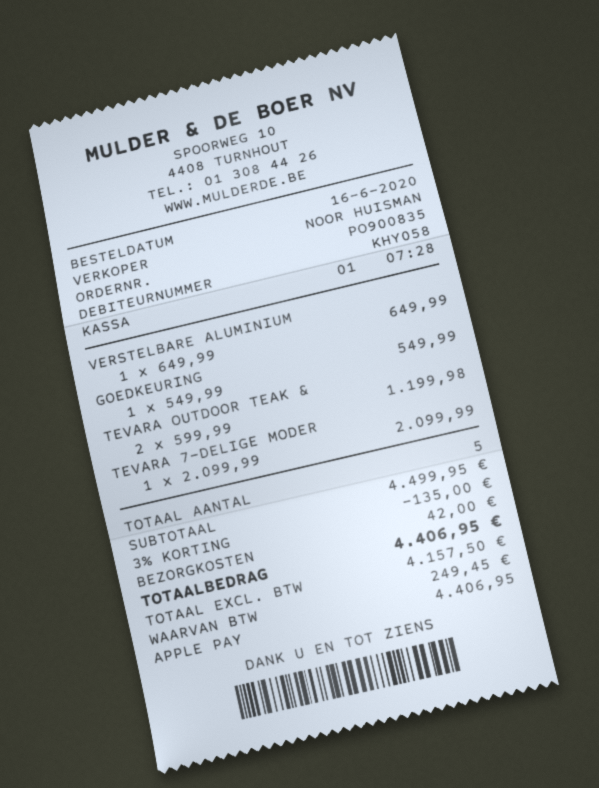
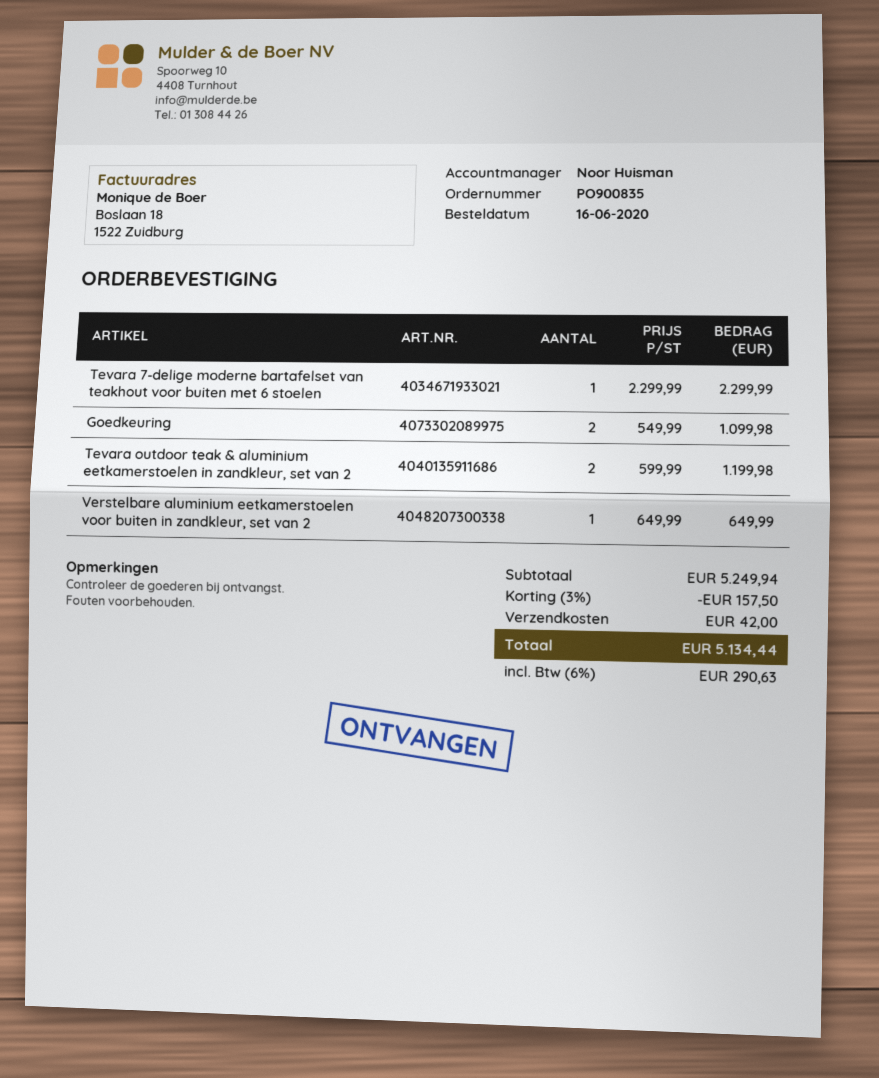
GOEDKEURING: 1 x 549.99 = 549.99 -> 2 x 549.99 = 1099.98
TEVARA 7-DELIGE MODER: 1 x 2099.99 = 2099.99 -> 1 x 2299.99 = 2299.99
subtotal: 4499.95 -> 5249.94
discount: 3% = 135.00 -> 3% = 157.50
tax: 249.45 -> 290.63
total: 4406.95 -> 5134.44

